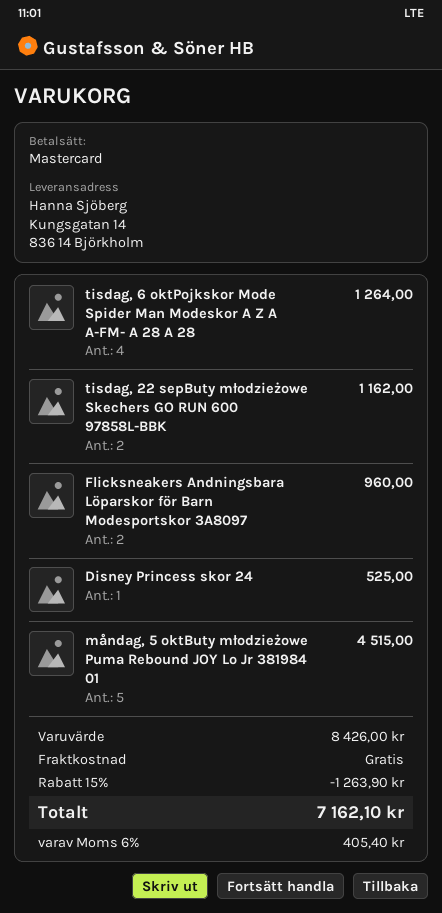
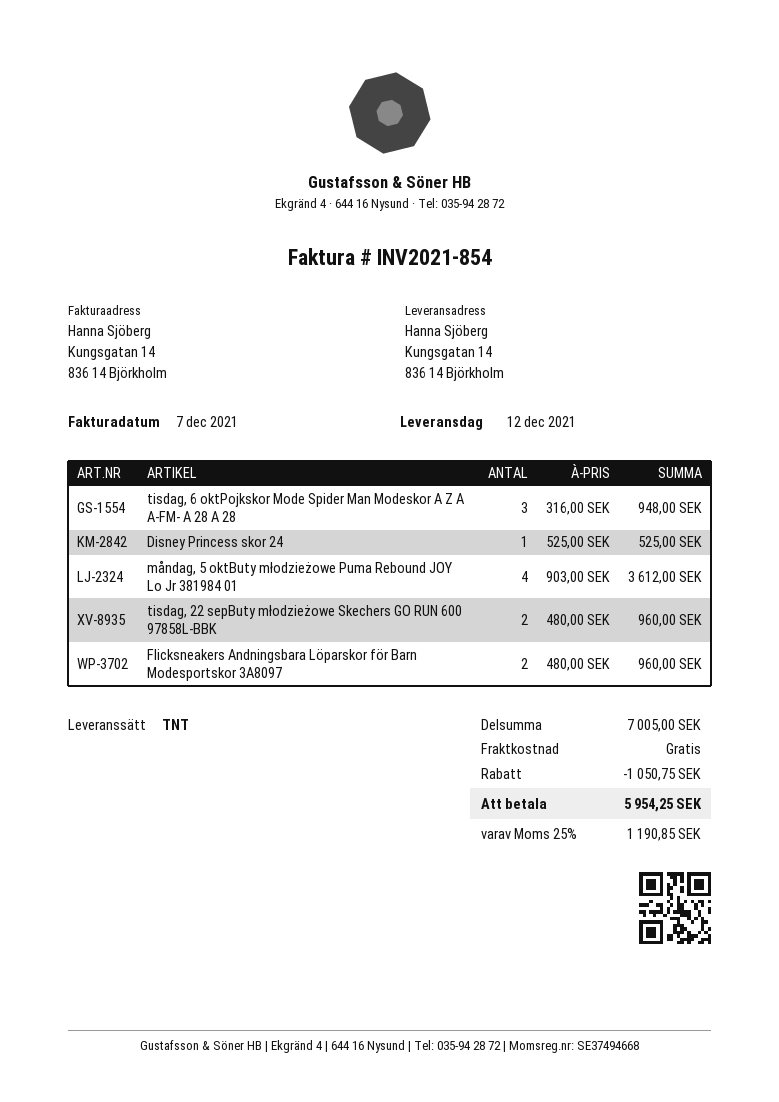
tisdag, 6 oktPojkskor Mode Spider Man Modeskor A Z A A-FM- A 28 A 28: 4 for 1264.00 -> 3 for 948.00
tisdag, 22 sepButy młodzieżowe Skechers GO RUN 600 97858L-BBK: 2 for 1162.00 -> 2 for 960.00
måndag, 5 oktButy młodzieżowe Puma Rebound JOY Lo Jr 381984 01: 5 for 4515.00 -> 4 for 3612.00
subtotal: 8426.00 -> 7005.00
discount: 1263.90 -> 1050.75
tax: 6% = 405.40 -> 25% = 1190.85
total: 7162.10 -> 5954.25

